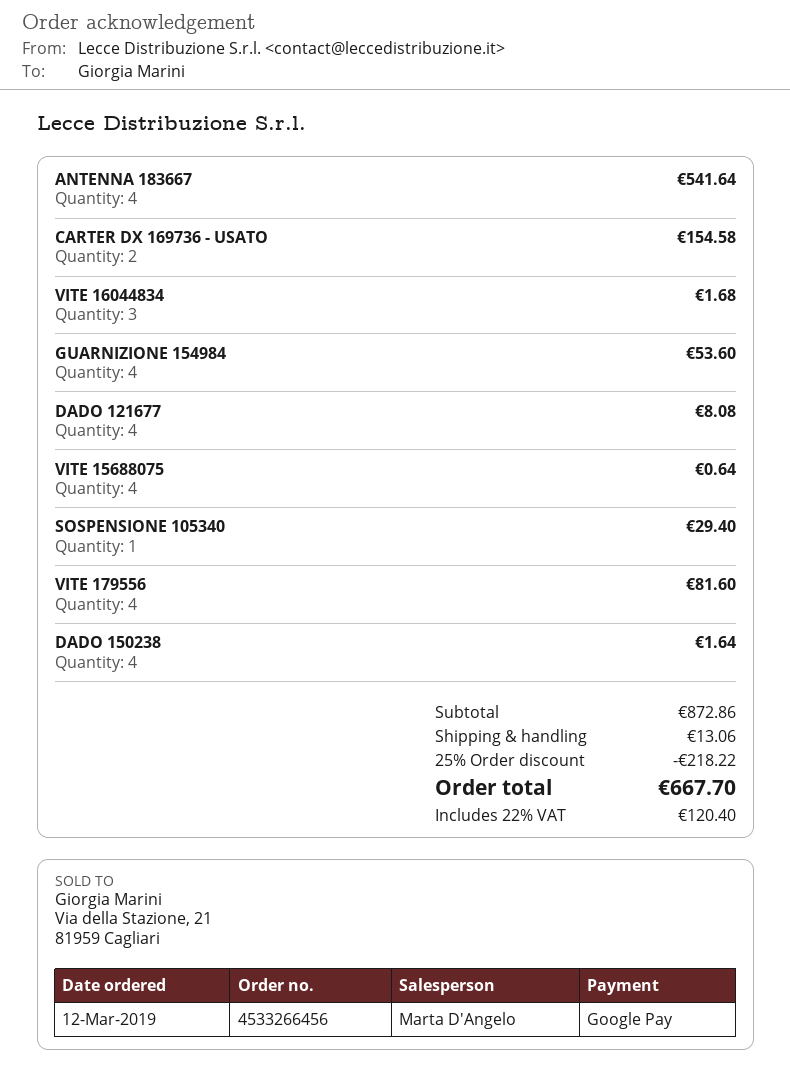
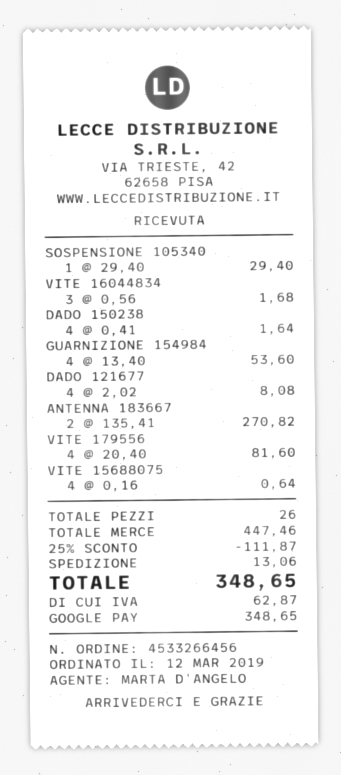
ANTENNA 183667: 4 for 541.64 -> 2 for 270.82
CARTER DX 169736 - USATO: 2 for 154.58 -> none
subtotal: 872.86 -> 447.46
discount: 25% = 218.22 -> 25% = 111.87
tax: 120.40 -> 62.87
total: 667.70 -> 348.65

